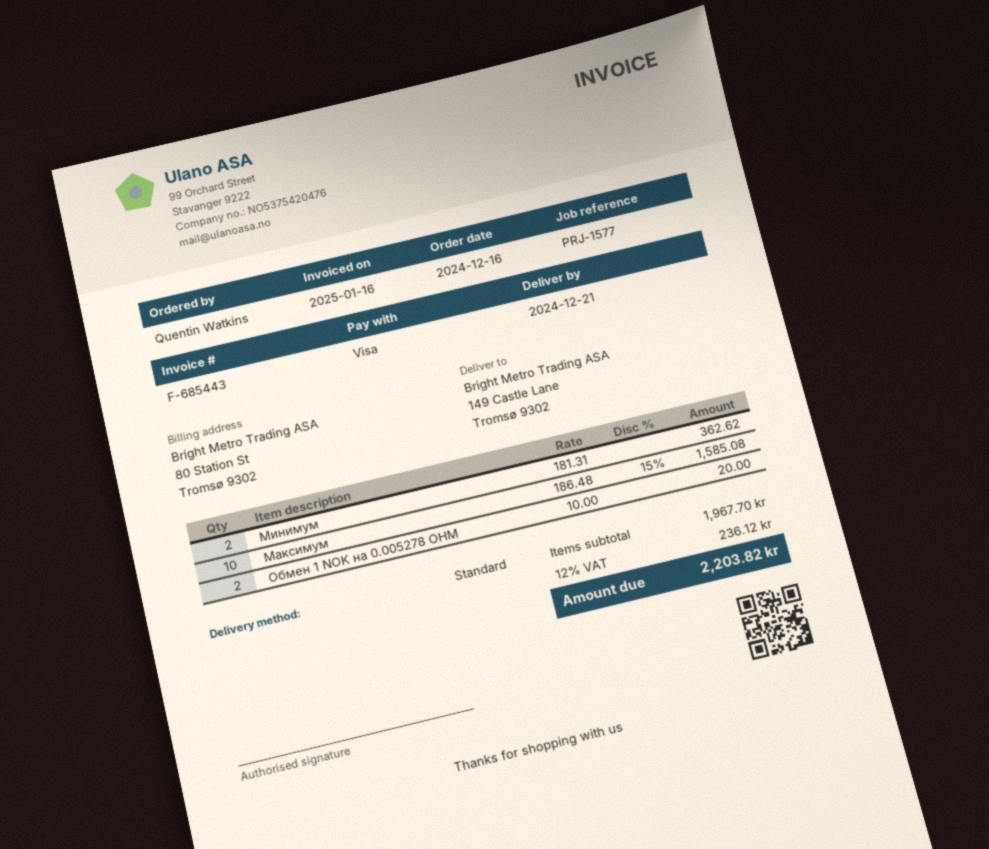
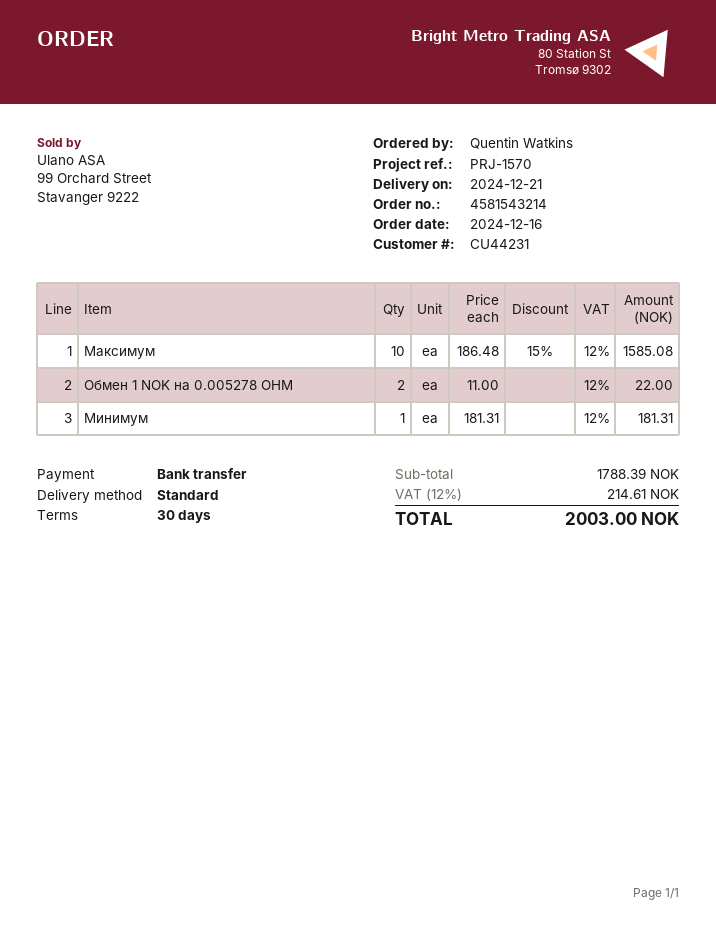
reference: PRJ-1577 -> PRJ-1570
payment method: Visa -> bank transfer
Минимум: 2 x 181.31 = 362.62 -> 1 x 181.31 = 181.31
Обмен 1 NOK на 0.005278 OHM: 2 x 10.00 = 20.00 -> 2 x 11.00 = 22.00
subtotal: 1967.70 -> 1788.39
tax: 12% = 236.12 -> 12% = 214.61
total: 2203.82 -> 2003.00

